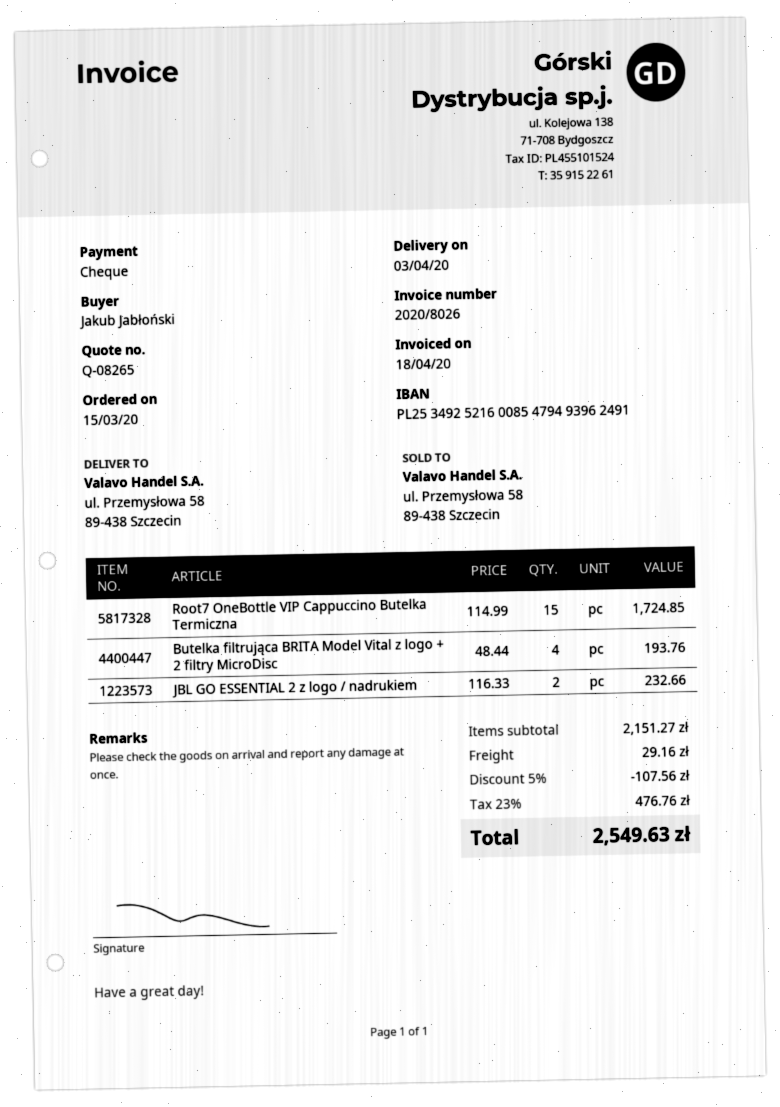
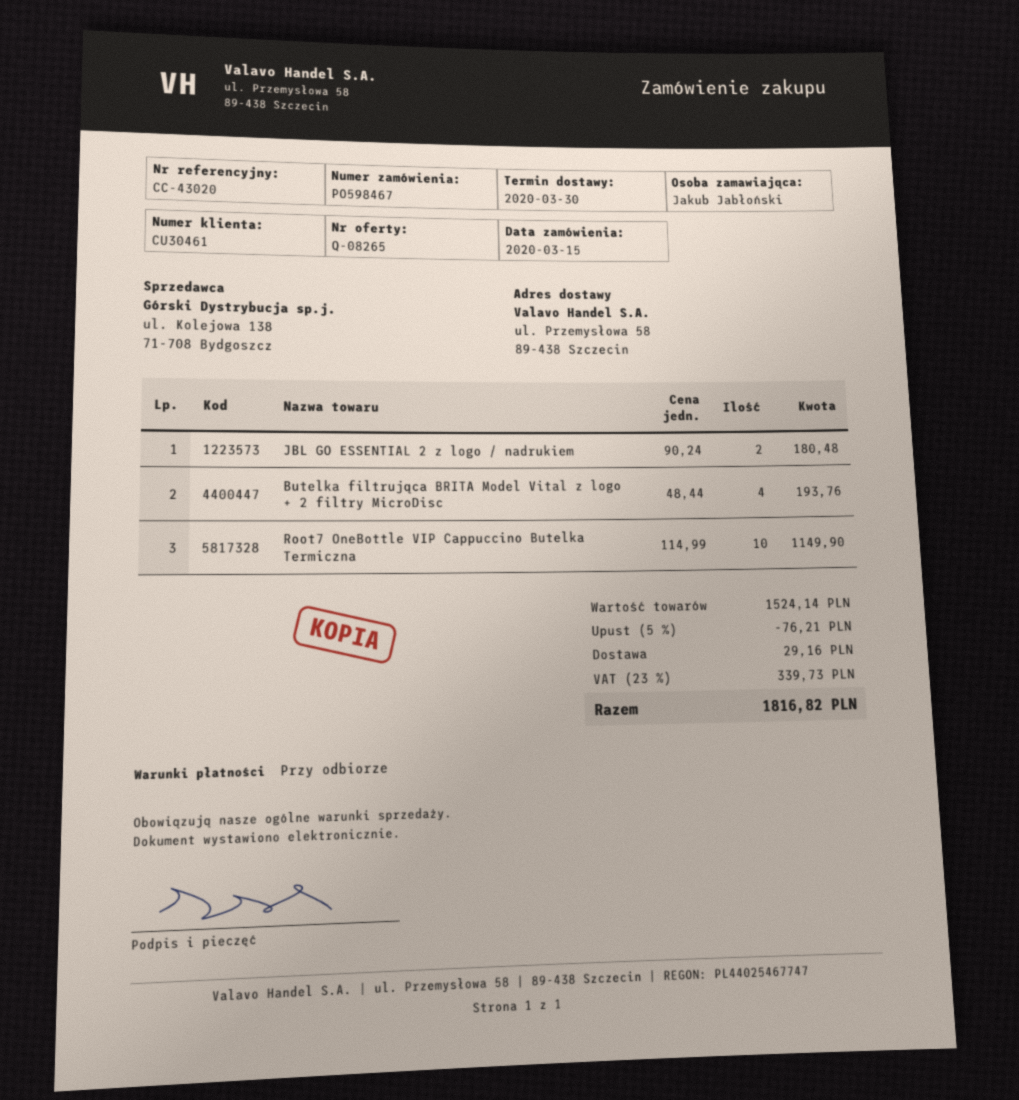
delivery date: 2020-04-03 -> 2020-03-30
Root7 OneBottle VIP Cappuccino Butelka Termiczna: 15 x 114.99 = 1724.85 -> 10 x 114.99 = 1149.90
JBL GO ESSENTIAL 2 z logo / nadrukiem: 2 x 116.33 = 232.66 -> 2 x 90.24 = 180.48
subtotal: 2151.27 -> 1524.14
discount: 5% = 107.56 -> 5% = 76.21
tax: 23% = 476.76 -> 23% = 339.73
total: 2549.63 -> 1816.82

